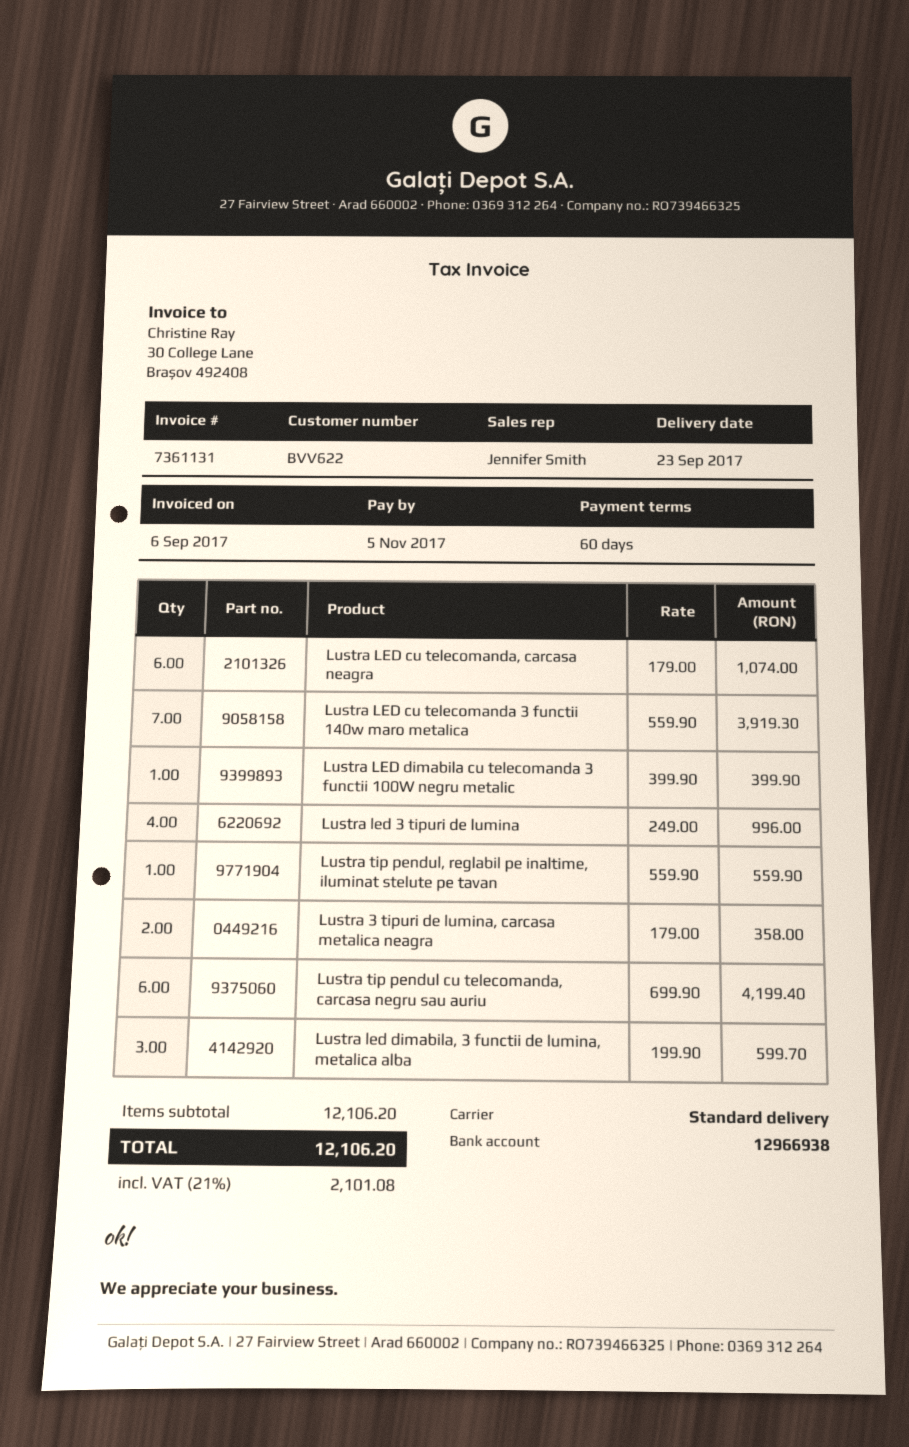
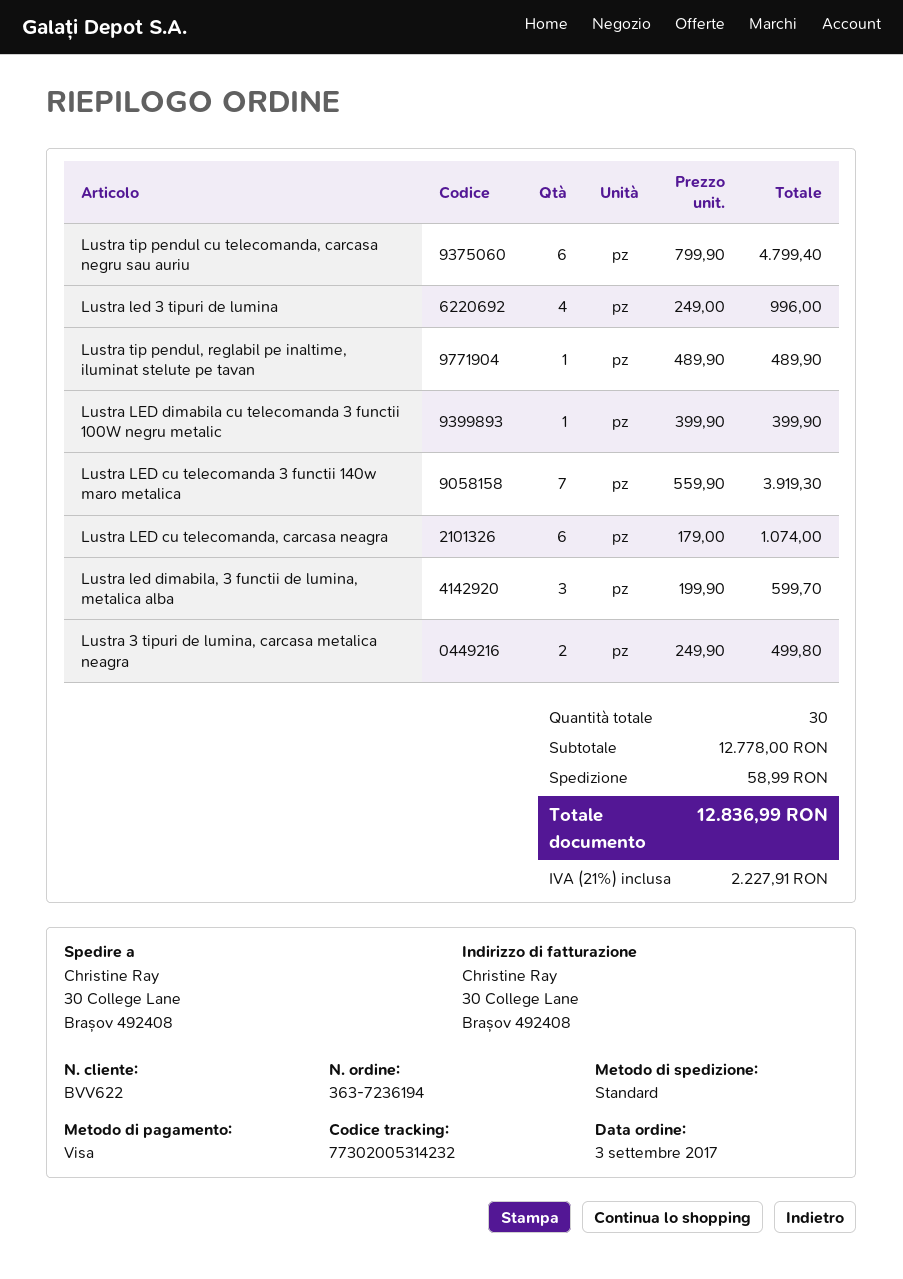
Lustra tip pendul, reglabil pe inaltime, iluminat stelute pe tavan: 1 x 559.90 = 559.90 -> 1 x 489.90 = 489.90
Lustra 3 tipuri de lumina, carcasa metalica neagra: 2 x 179.00 = 358.00 -> 2 x 249.90 = 499.80
Lustra tip pendul cu telecomanda, carcasa negru sau auriu: 6 x 699.90 = 4199.40 -> 6 x 799.90 = 4799.40
subtotal: 12106.20 -> 12778.00
shipping: none -> 58.99
tax: 21% = 2101.08 -> 21% = 2227.91
total: 12106.20 -> 12836.99

